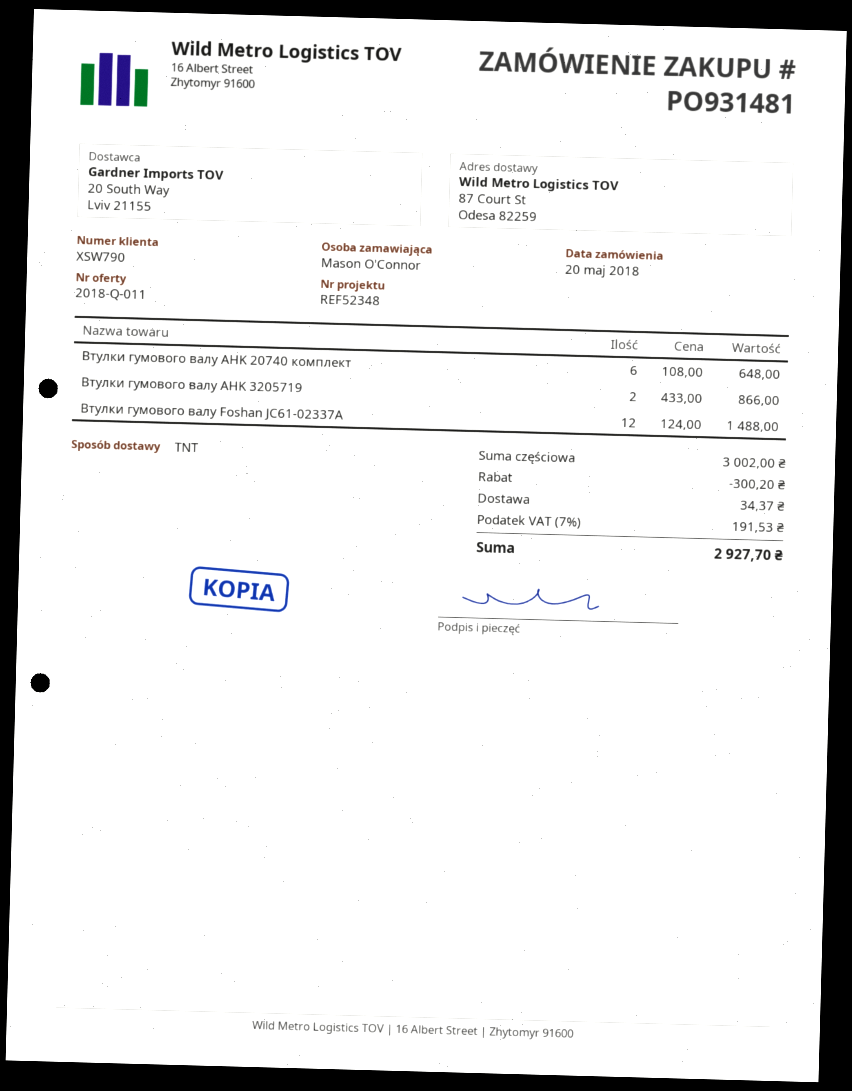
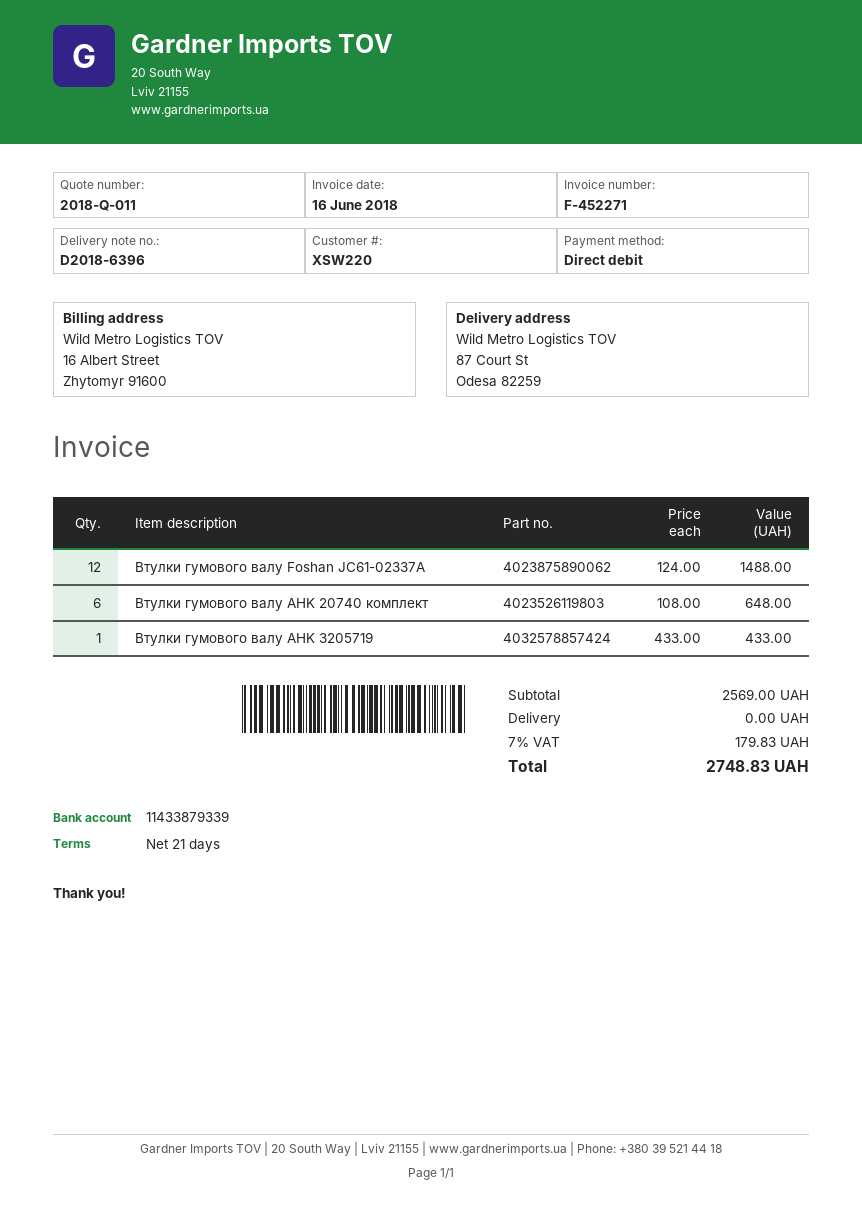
customer number: XSW790 -> XSW220
Втулки гумового валу AHK 3205719: 2 x 433.00 = 866.00 -> 1 x 433.00 = 433.00
subtotal: 3002.00 -> 2569.00
discount: 300.20 -> none
shipping: 34.37 -> 0.00
tax: 7% = 191.53 -> 7% = 179.83
total: 2927.70 -> 2748.83

